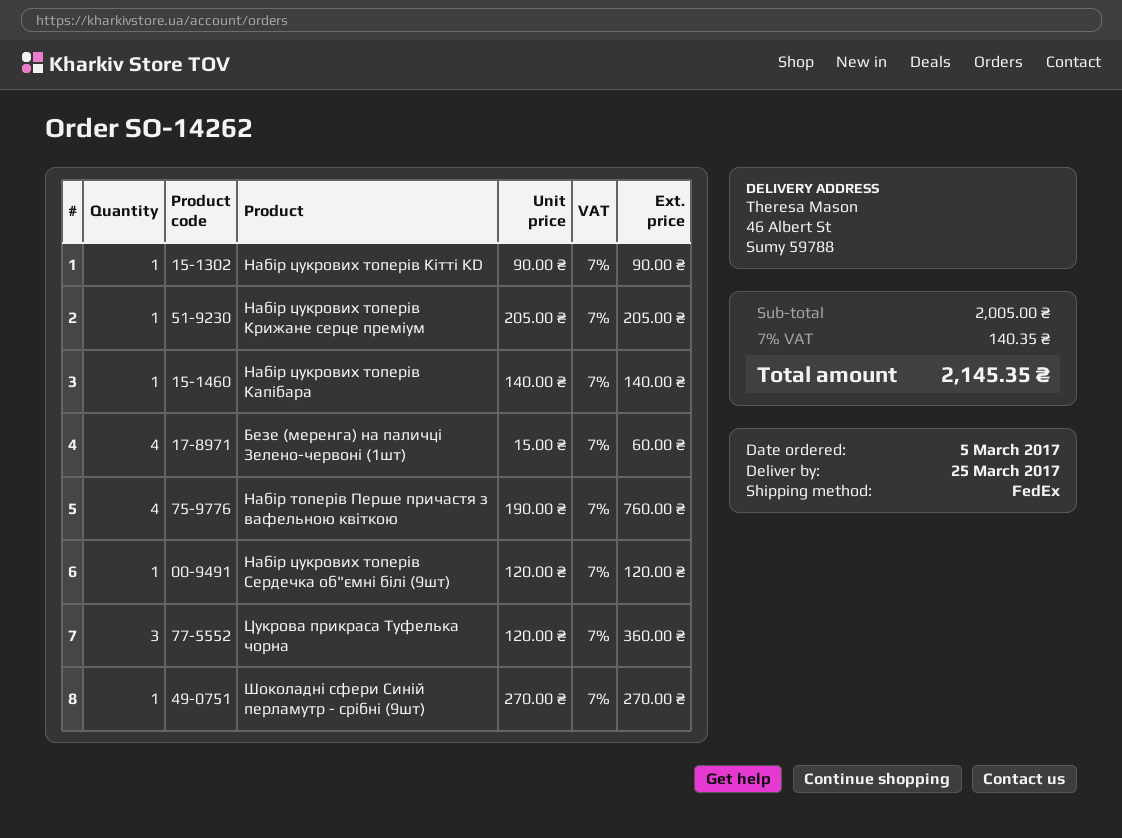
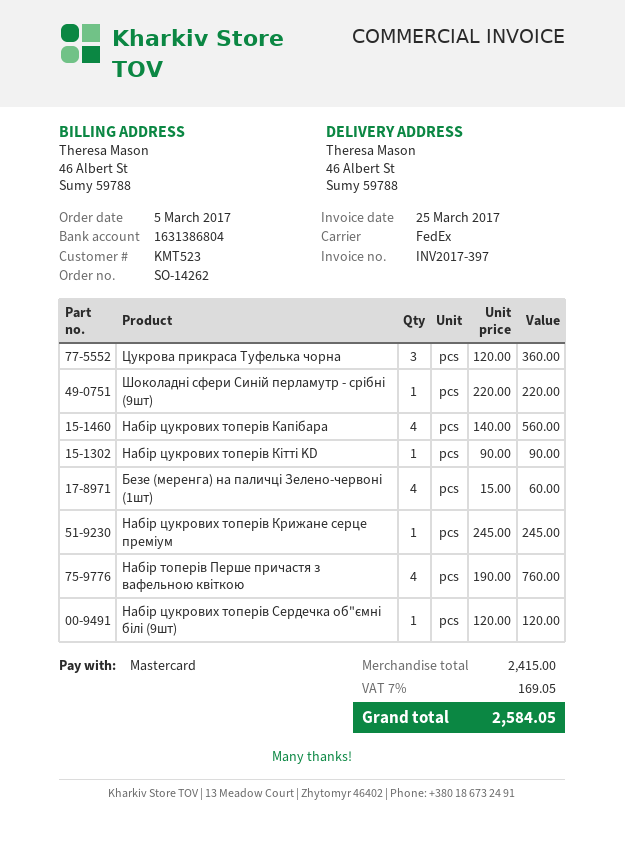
Набір цукрових топерів Крижане серце преміум: 1 x 205.00 = 205.00 -> 1 x 245.00 = 245.00
Набір цукрових топерів Капібара: 1 x 140.00 = 140.00 -> 4 x 140.00 = 560.00
Шоколадні сфери Синій перламутр - срібні (9шт): 1 x 270.00 = 270.00 -> 1 x 220.00 = 220.00
subtotal: 2005.00 -> 2415.00
tax: 7% = 140.35 -> 7% = 169.05
total: 2145.35 -> 2584.05

